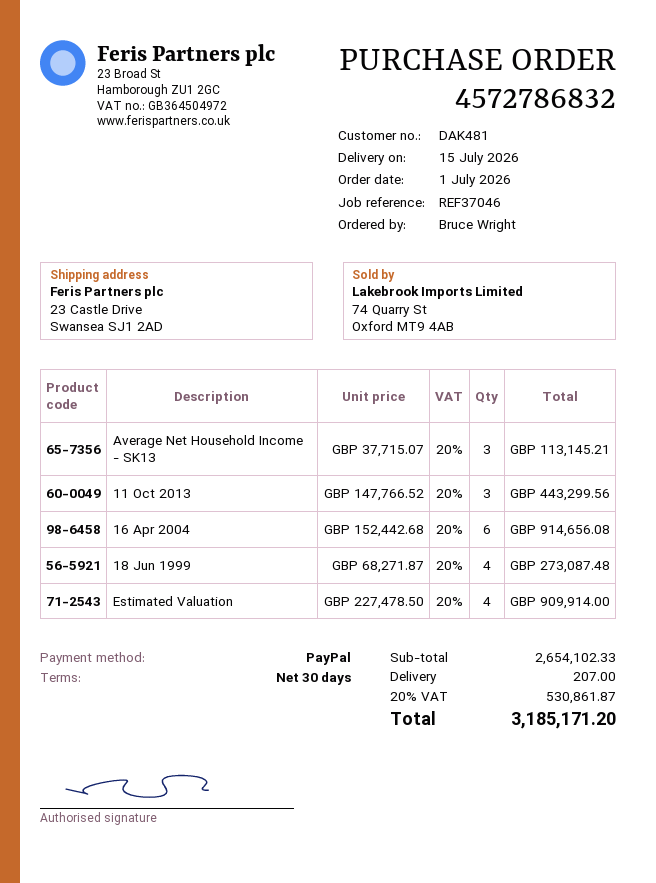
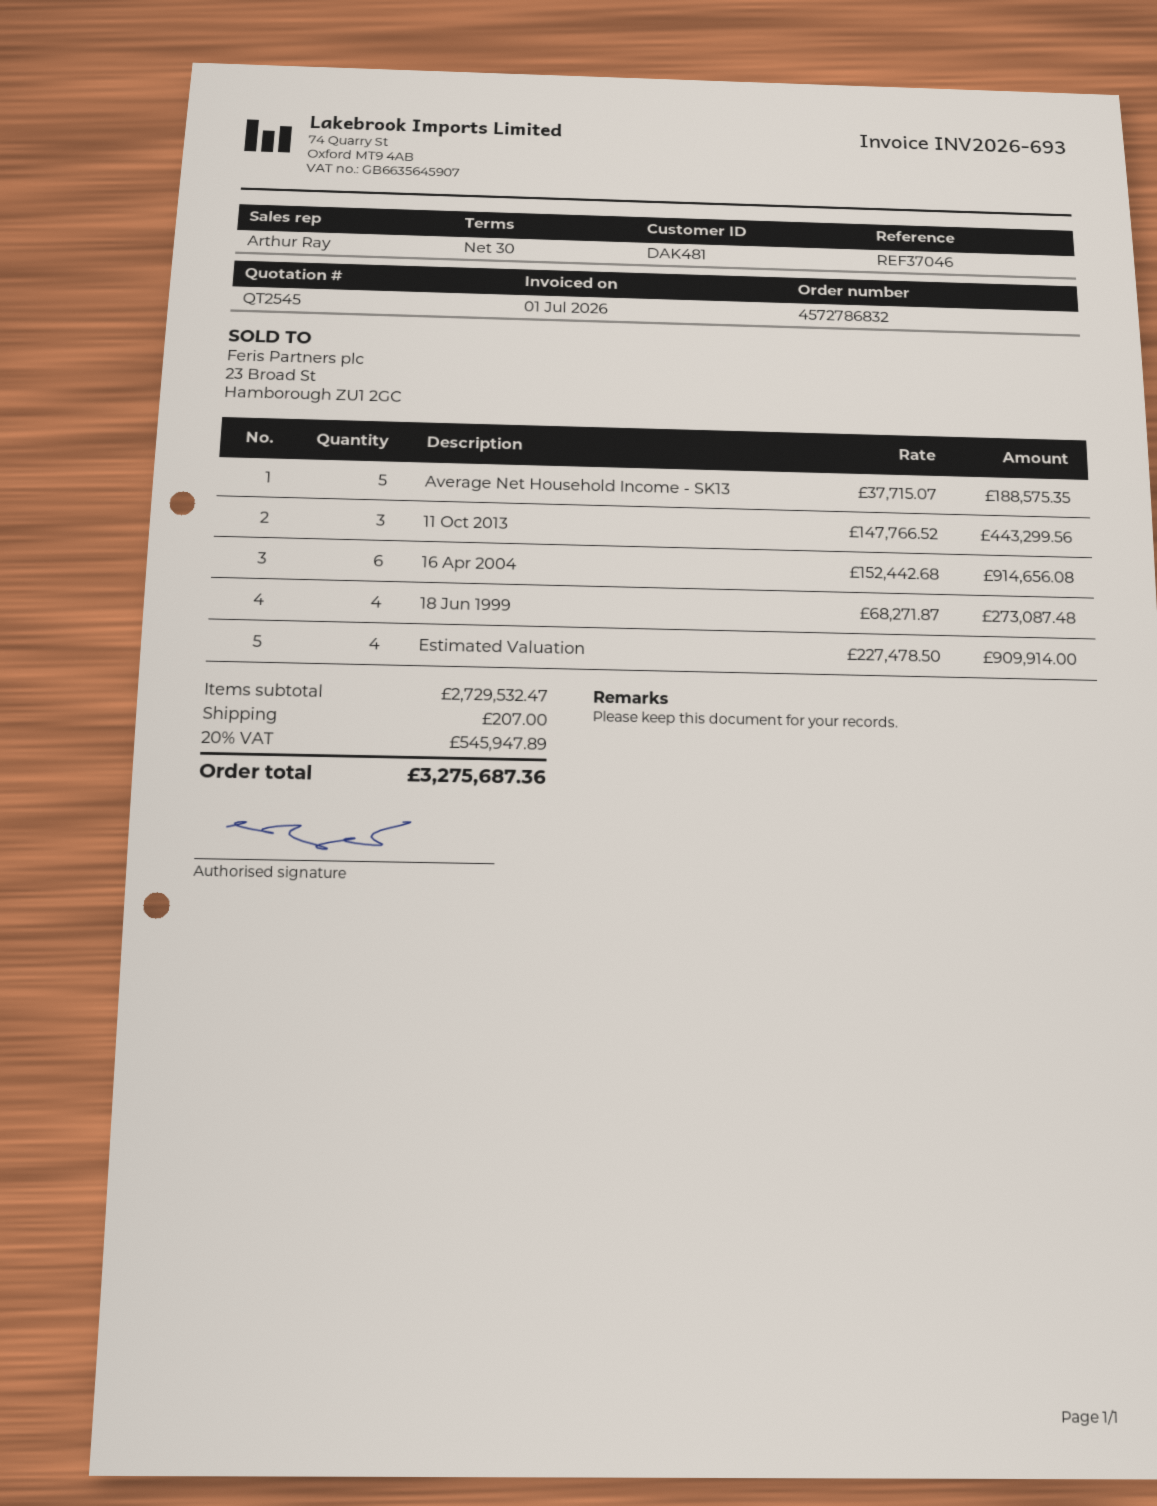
Average Net Household Income - SK13: 3 x 37715.07 = 113145.21 -> 5 x 37715.07 = 188575.35
subtotal: 2654102.33 -> 2729532.47
tax: 20% = 530861.87 -> 20% = 545947.89
total: 3185171.20 -> 3275687.36

